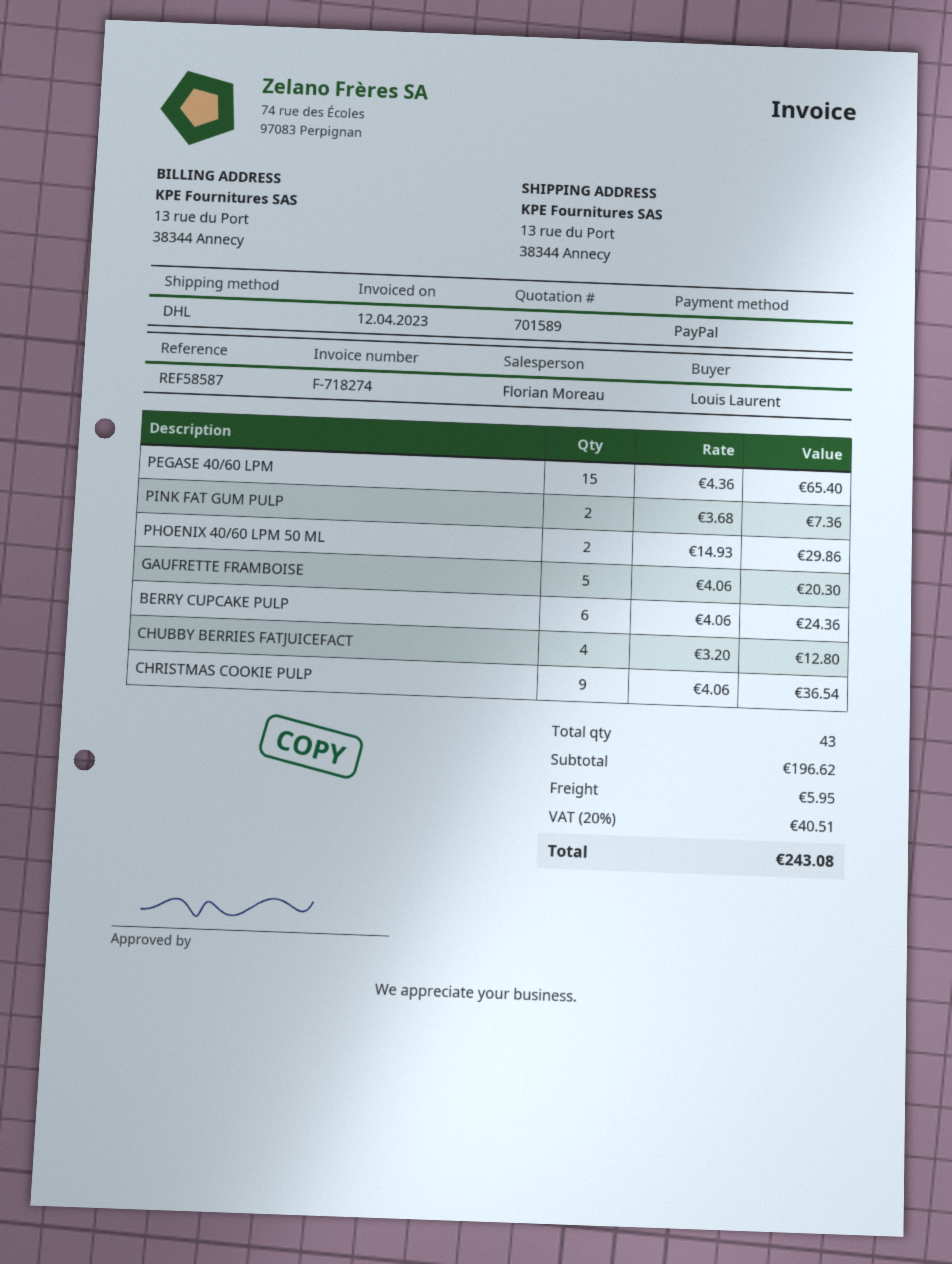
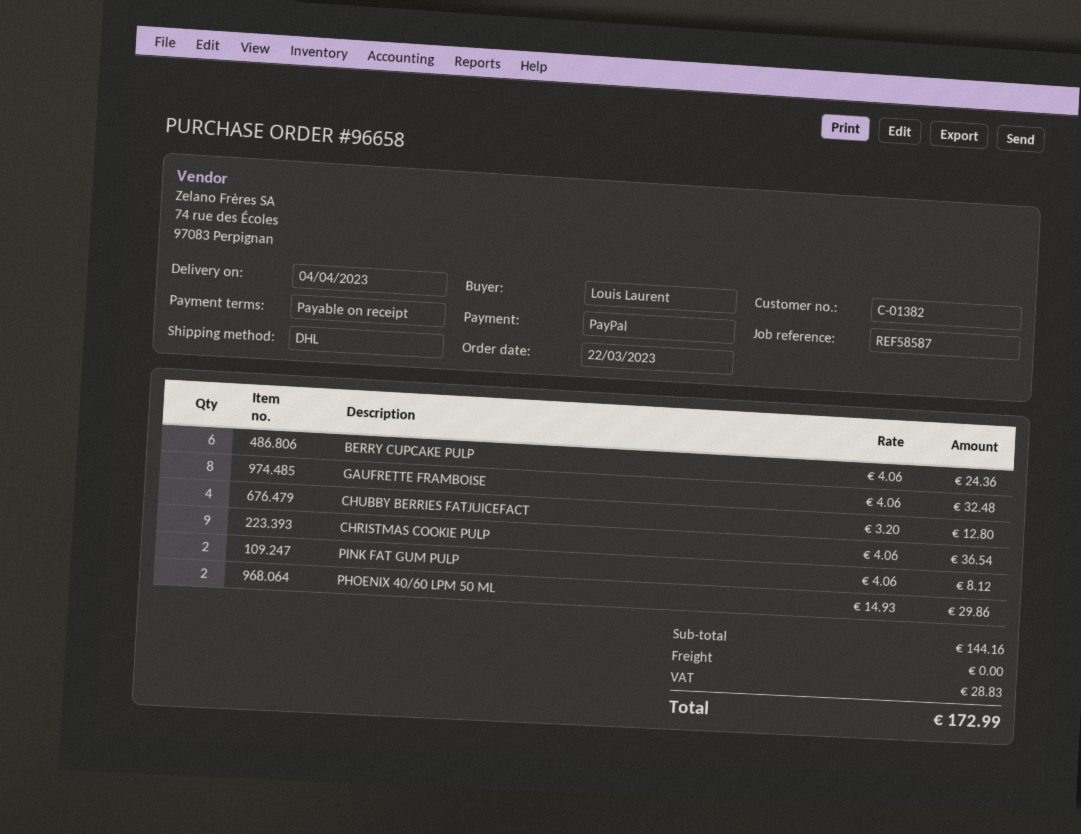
PEGASE 40/60 LPM: 15 x 4.36 = 65.40 -> none
PINK FAT GUM PULP: 2 x 3.68 = 7.36 -> 2 x 4.06 = 8.12
GAUFRETTE FRAMBOISE: 5 x 4.06 = 20.30 -> 8 x 4.06 = 32.48
subtotal: 196.62 -> 144.16
shipping: 5.95 -> 0.00
tax: 40.51 -> 28.83
total: 243.08 -> 172.99

